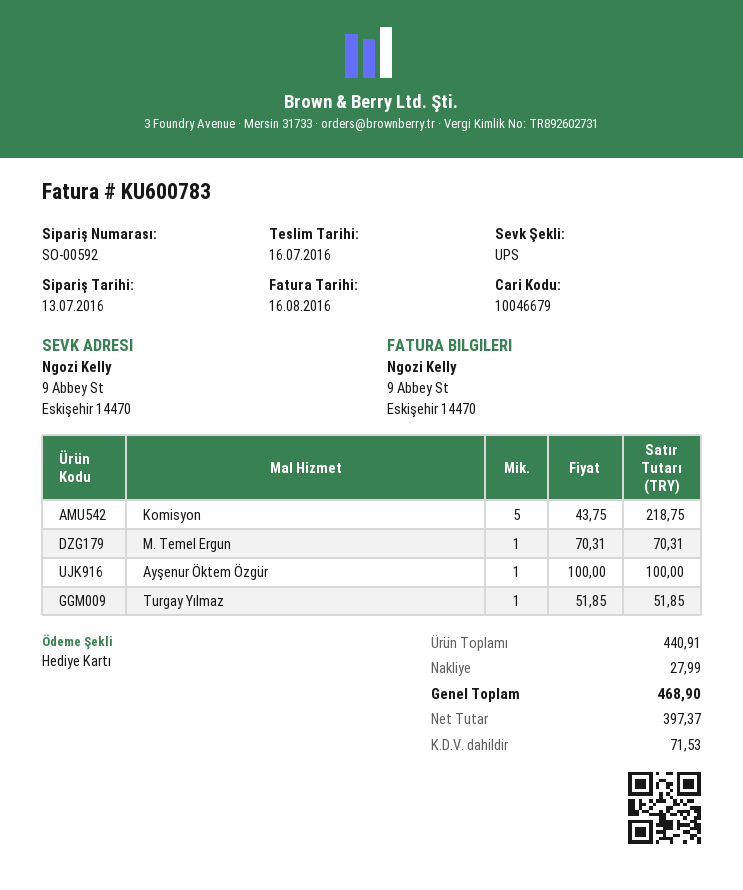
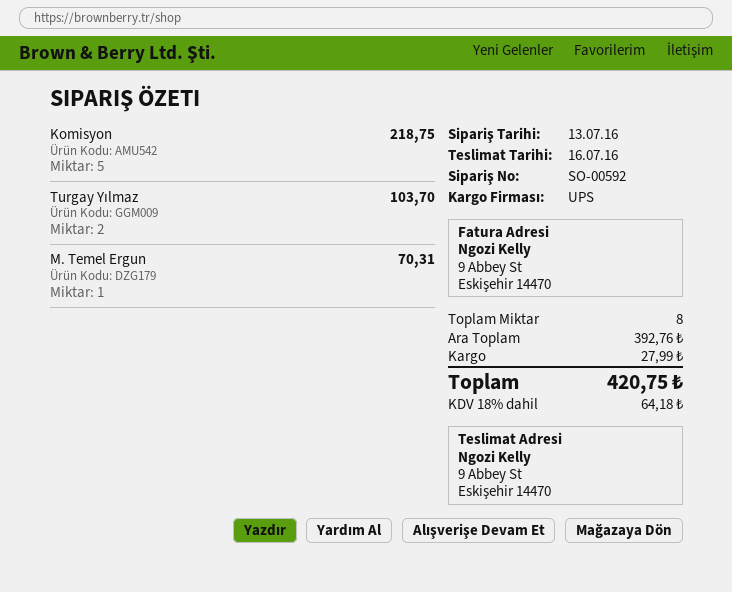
Ayşenur Öktem Özgür: 1 for 100.00 -> none
Turgay Yılmaz: 1 for 51.85 -> 2 for 103.70
subtotal: 440.91 -> 392.76
tax: 71.53 -> 64.18
total: 468.90 -> 420.75

